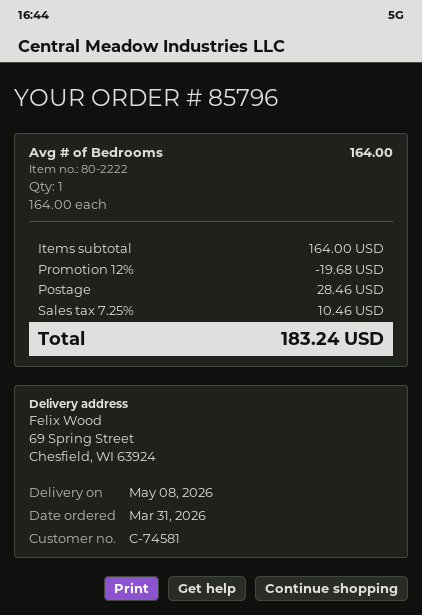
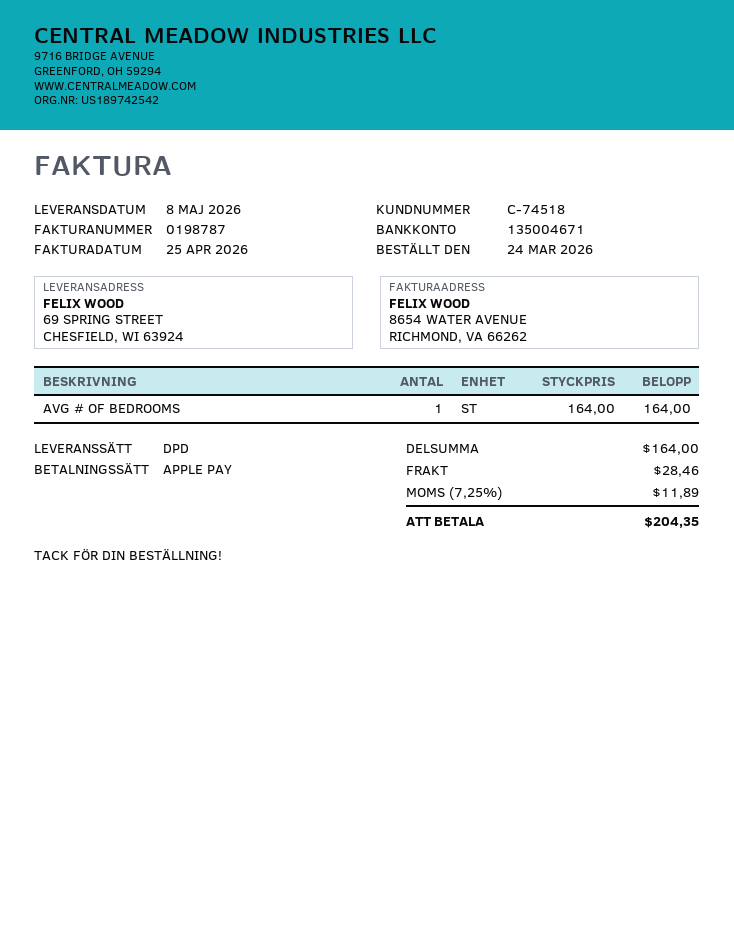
order date: 2026-03-31 -> 2026-03-24
customer number: C-74581 -> C-74518
discount: 12% = 19.68 -> none
tax: 7.25% = 10.46 -> 7.25% = 11.89
total: 183.24 -> 204.35

